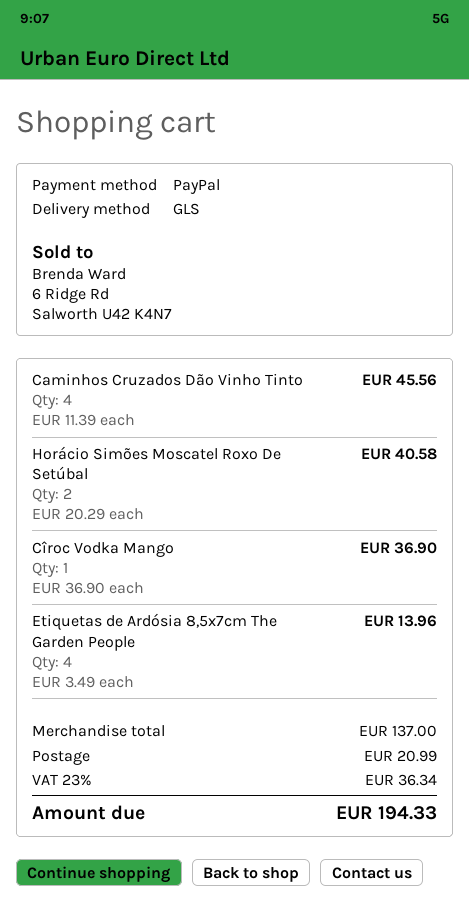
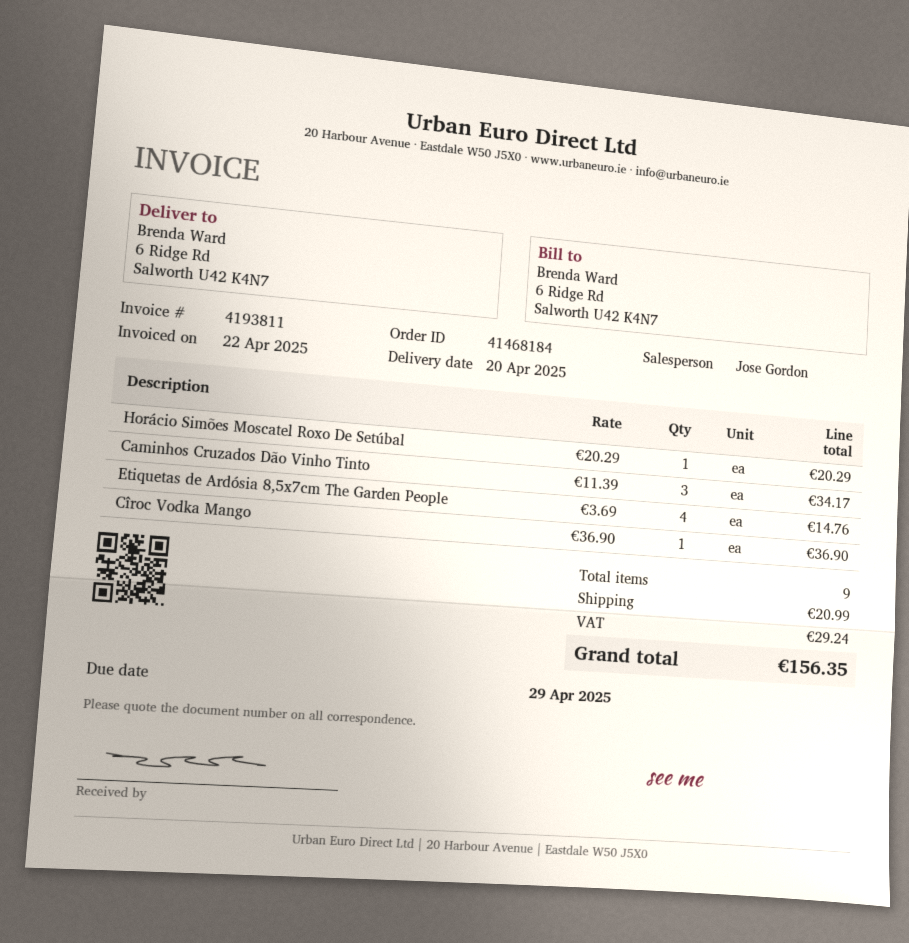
Caminhos Cruzados Dão Vinho Tinto: 4 x 11.39 = 45.56 -> 3 x 11.39 = 34.17
Horácio Simões Moscatel Roxo De Setúbal: 2 x 20.29 = 40.58 -> 1 x 20.29 = 20.29
Etiquetas de Ardósia 8,5x7cm The Garden People: 4 x 3.49 = 13.96 -> 4 x 3.69 = 14.76
tax: 36.34 -> 29.24
total: 194.33 -> 156.35

